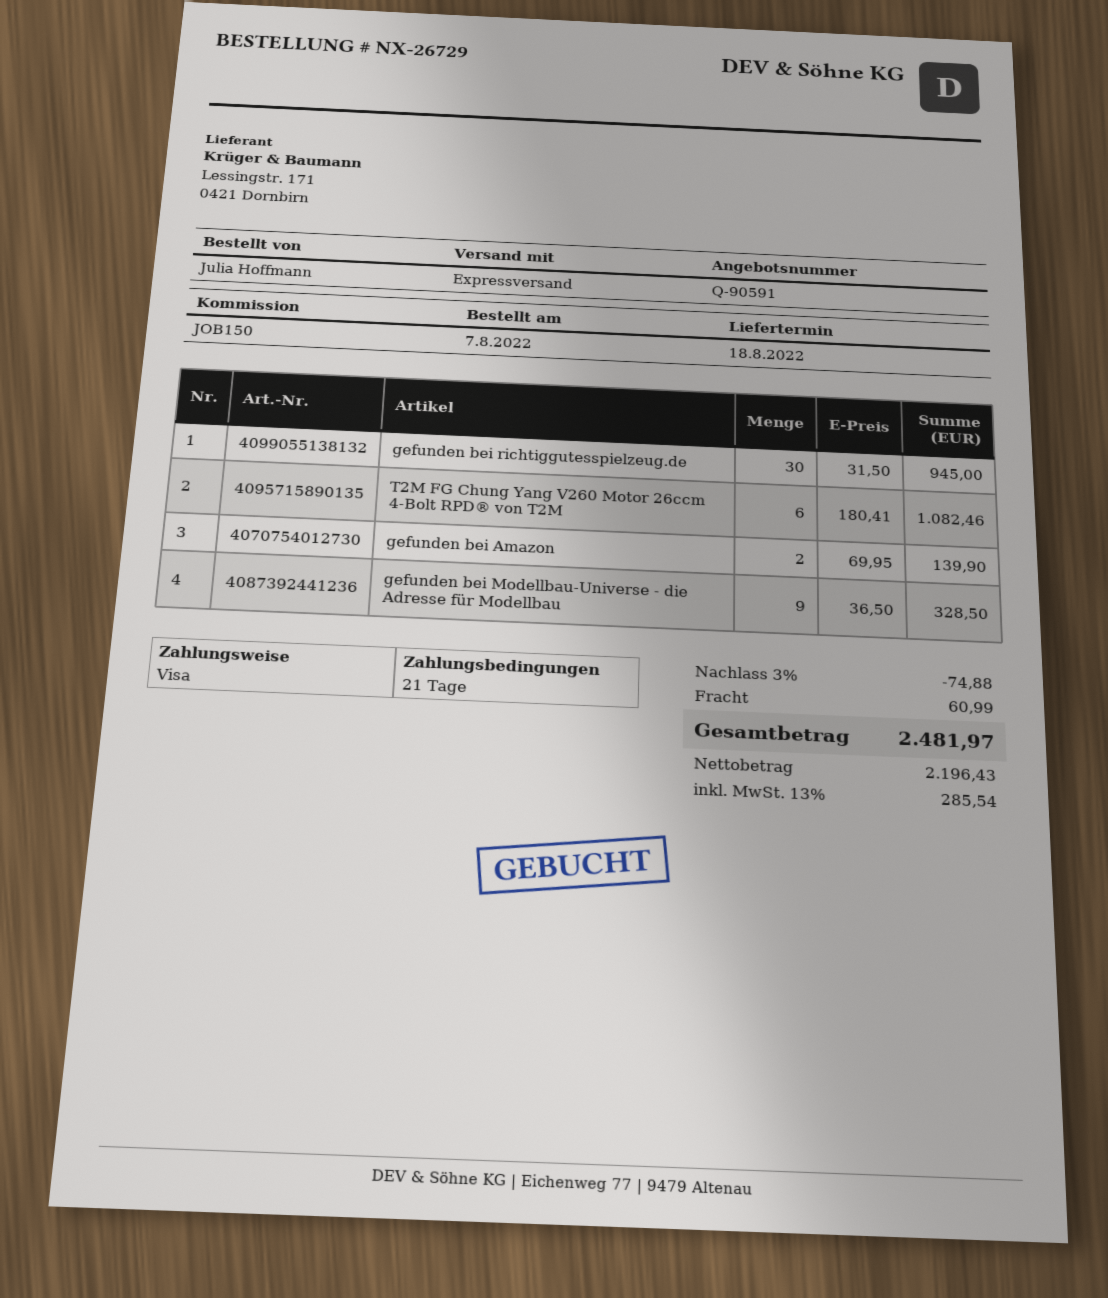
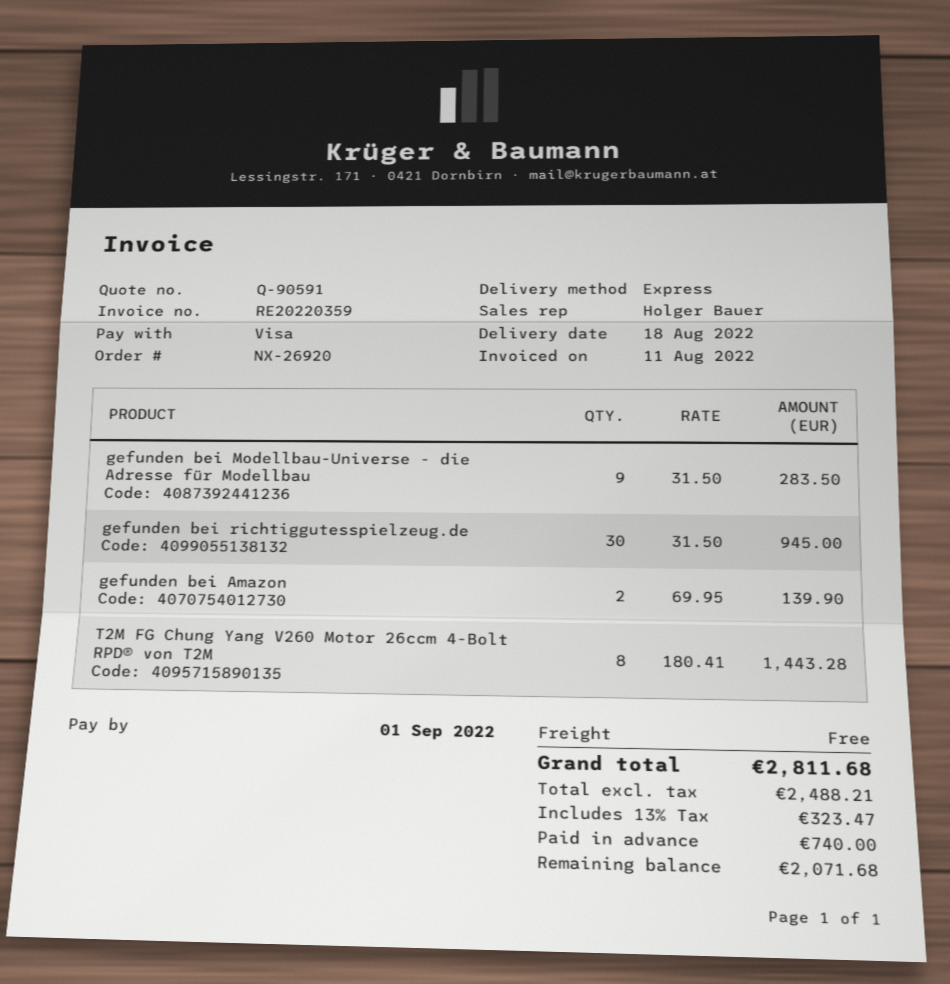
order number: NX-26729 -> NX-26920
T2M FG Chung Yang V260 Motor 26ccm 4-Bolt RPD® von T2M: 6 x 180.41 = 1082.46 -> 8 x 180.41 = 1443.28
gefunden bei Modellbau-Universe - die Adresse für Modellbau: 9 x 36.50 = 328.50 -> 9 x 31.50 = 283.50
discount: 3% = 74.88 -> none
shipping: 60.99 -> 0.00
net: 2196.43 -> 2488.21
tax: 13% = 285.54 -> 13% = 323.47
total: 2481.97 -> 2811.68

